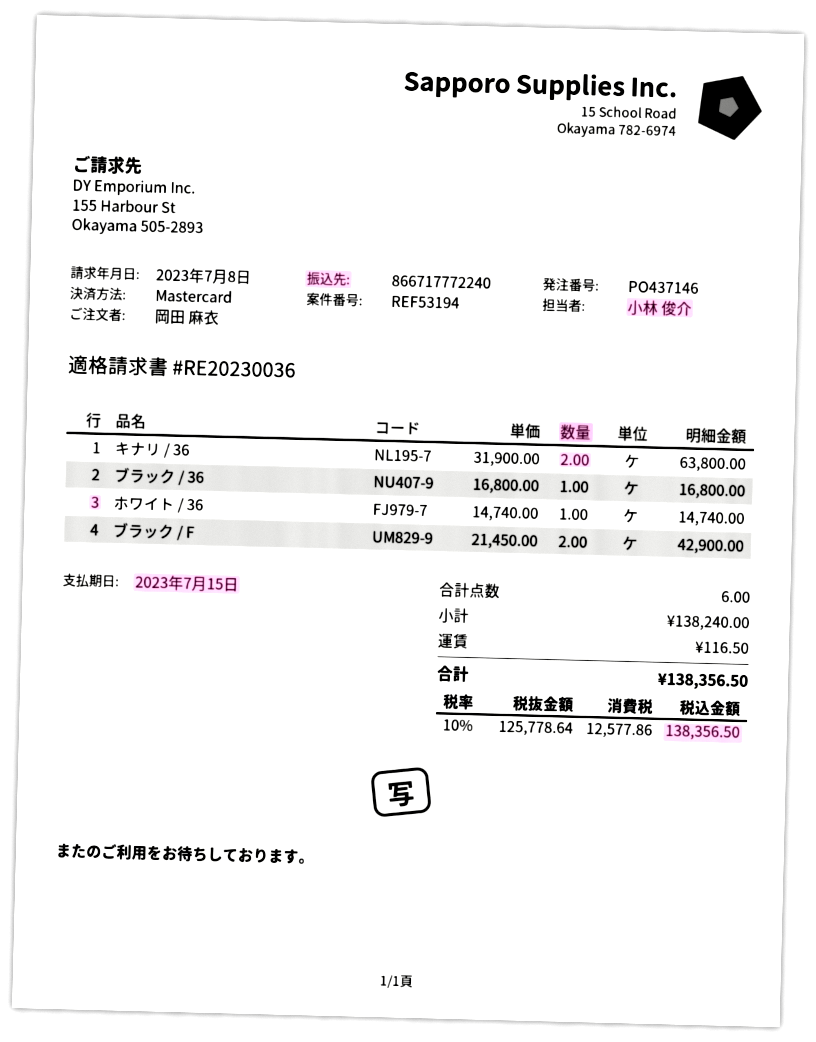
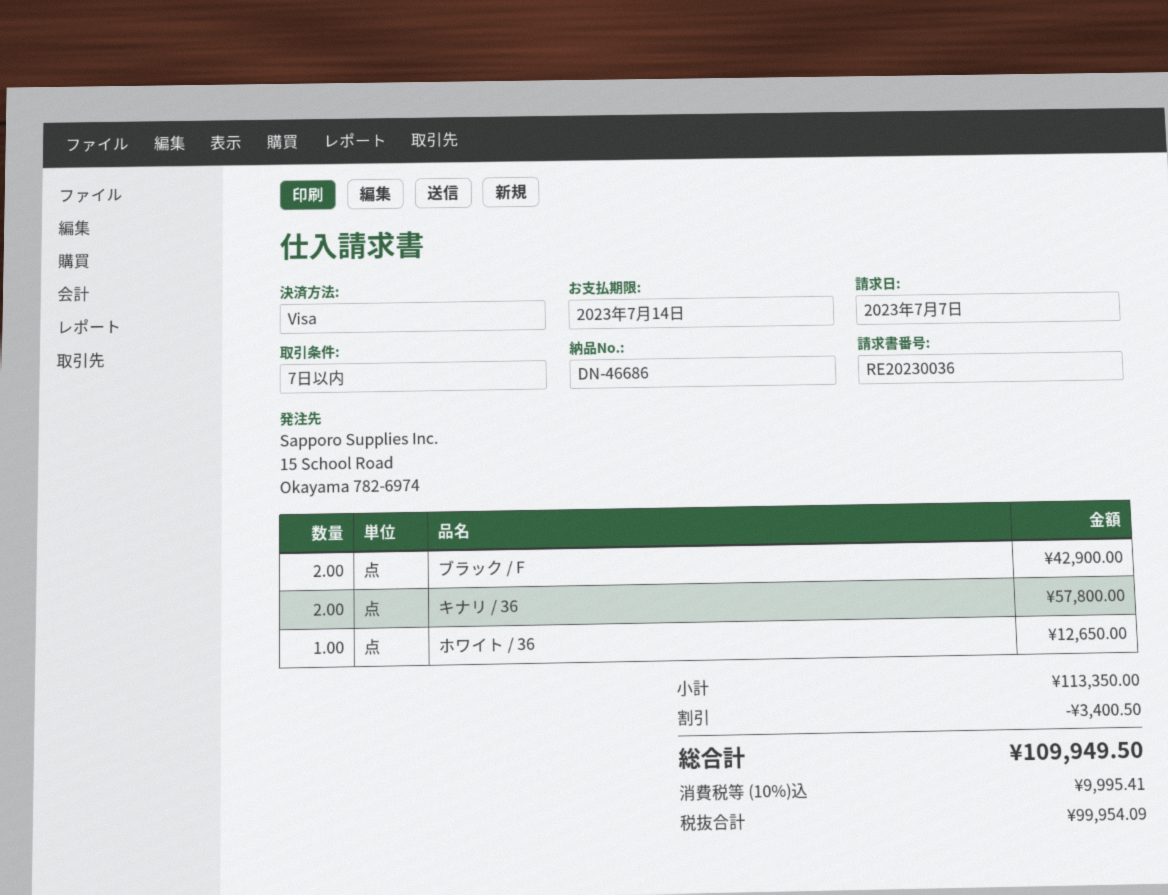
invoice date: 2023-07-08 -> 2023-07-07
due date: 2023-07-15 -> 2023-07-14
payment method: Mastercard -> Visa
キナリ / 36: 2 for 63800.00 -> 2 for 57800.00
ブラック / 36: 1 for 16800.00 -> none
ホワイト / 36: 1 for 14740.00 -> 1 for 12650.00
subtotal: 138240.00 -> 113350.00
discount: none -> 3400.50
shipping: 116.50 -> none
net: 125778.64 -> 99954.09
tax: 10% = 12577.86 -> 10% = 9995.41
total: 138356.50 -> 109949.50

